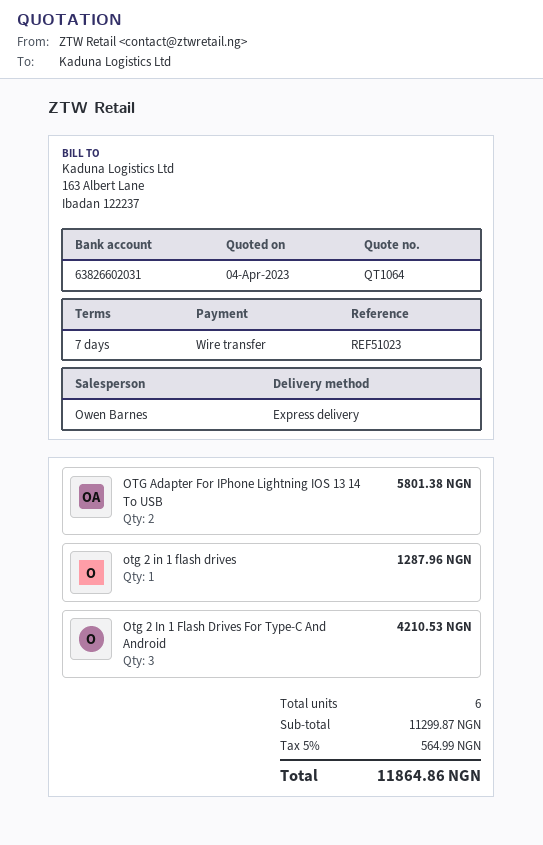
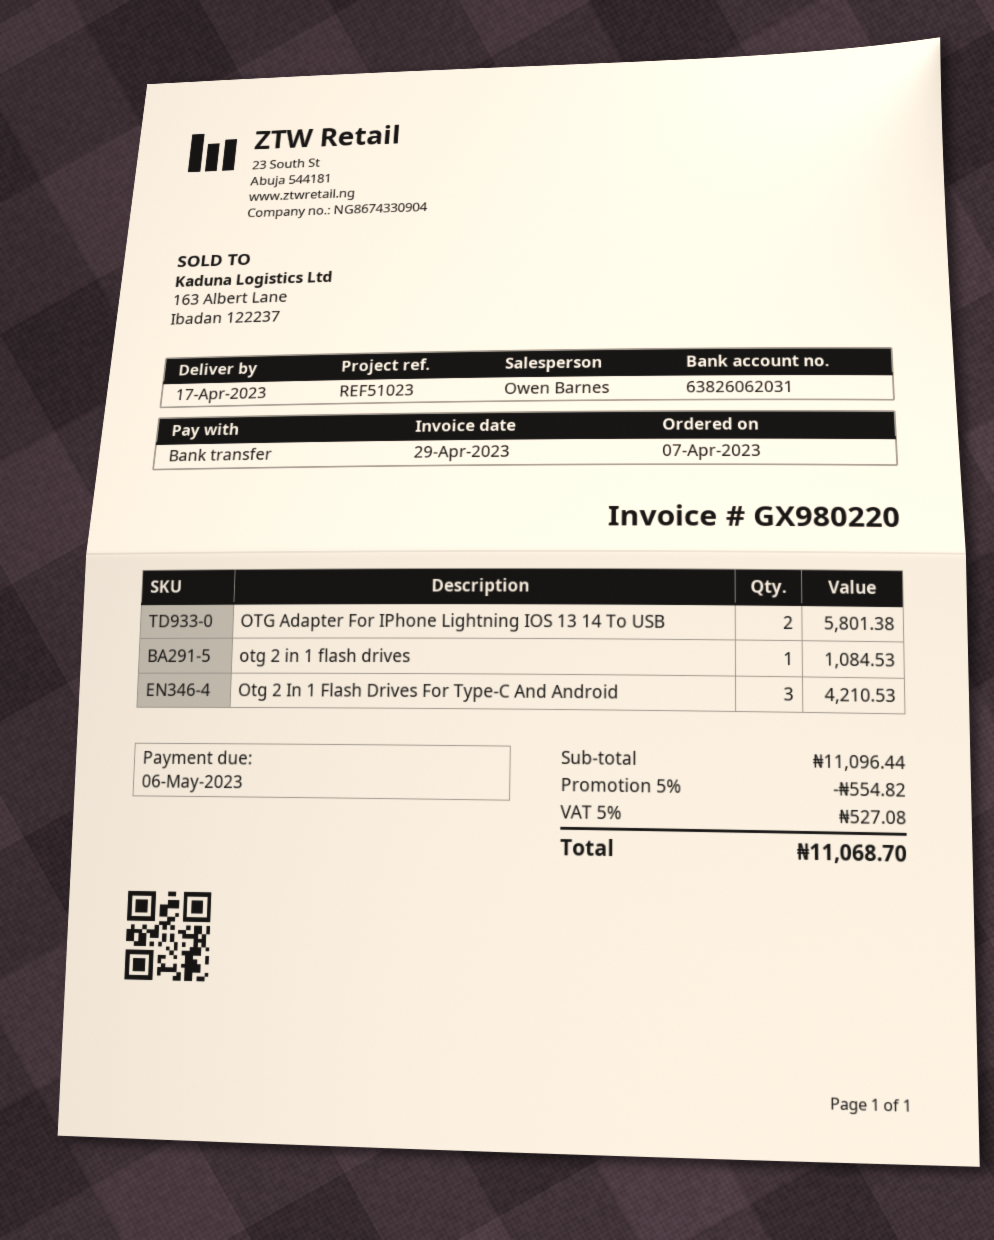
bank account: 63826602031 -> 63826062031
otg 2 in 1 flash drives: 1 for 1287.96 -> 1 for 1084.53
subtotal: 11299.87 -> 11096.44
discount: none -> 5% = 554.82
tax: 5% = 564.99 -> 5% = 527.08
total: 11864.86 -> 11068.70

